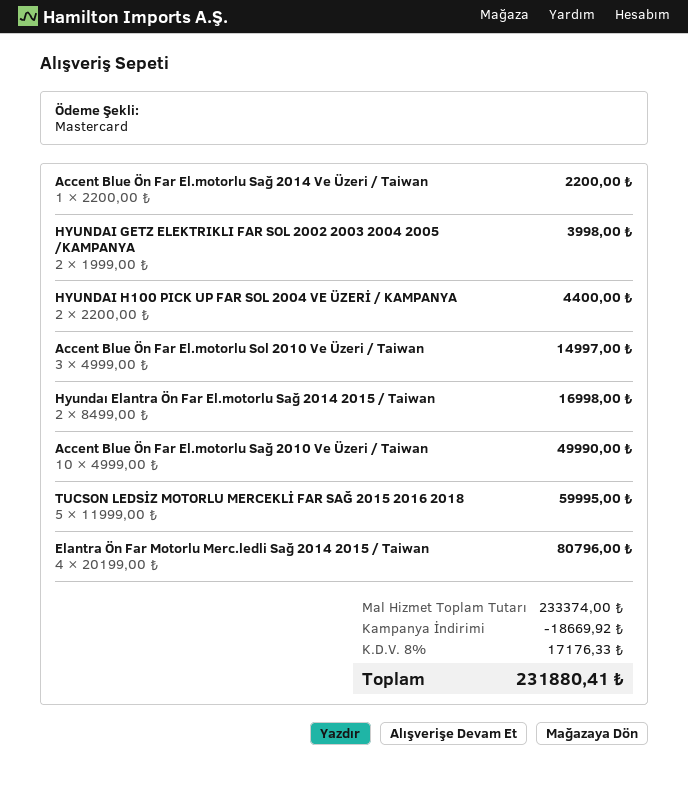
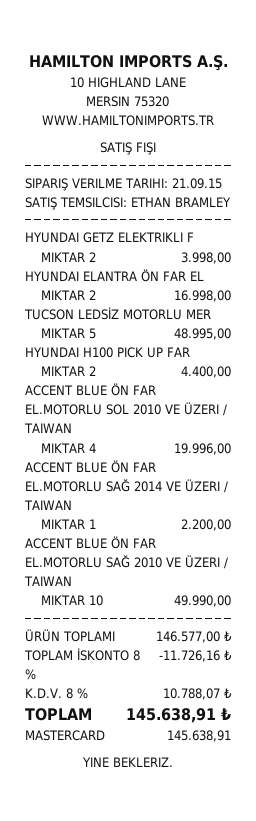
Accent Blue Ön Far El.motorlu Sol 2010 Ve Üzeri / Taiwan: 3 for 14997.00 -> 4 for 19996.00
TUCSON LEDSİZ MOTORLU MERCEKLİ FAR SAĞ 2015 2016 2018: 5 for 59995.00 -> 5 for 48995.00
Elantra Ön Far Motorlu Merc.ledli Sağ 2014 2015 / Taiwan: 4 for 80796.00 -> none
subtotal: 233374.00 -> 146577.00
discount: 18669.92 -> 11726.16
tax: 8% = 17176.33 -> 8% = 10788.07
total: 231880.41 -> 145638.91

